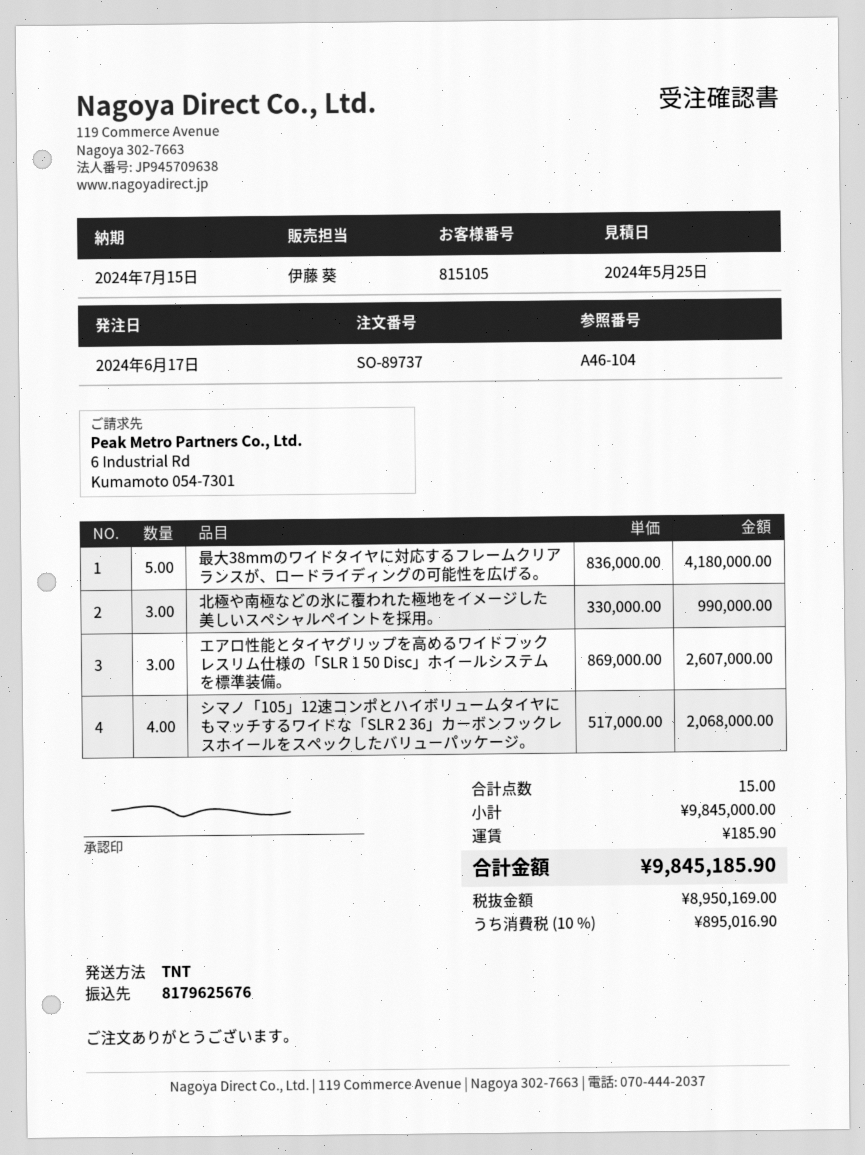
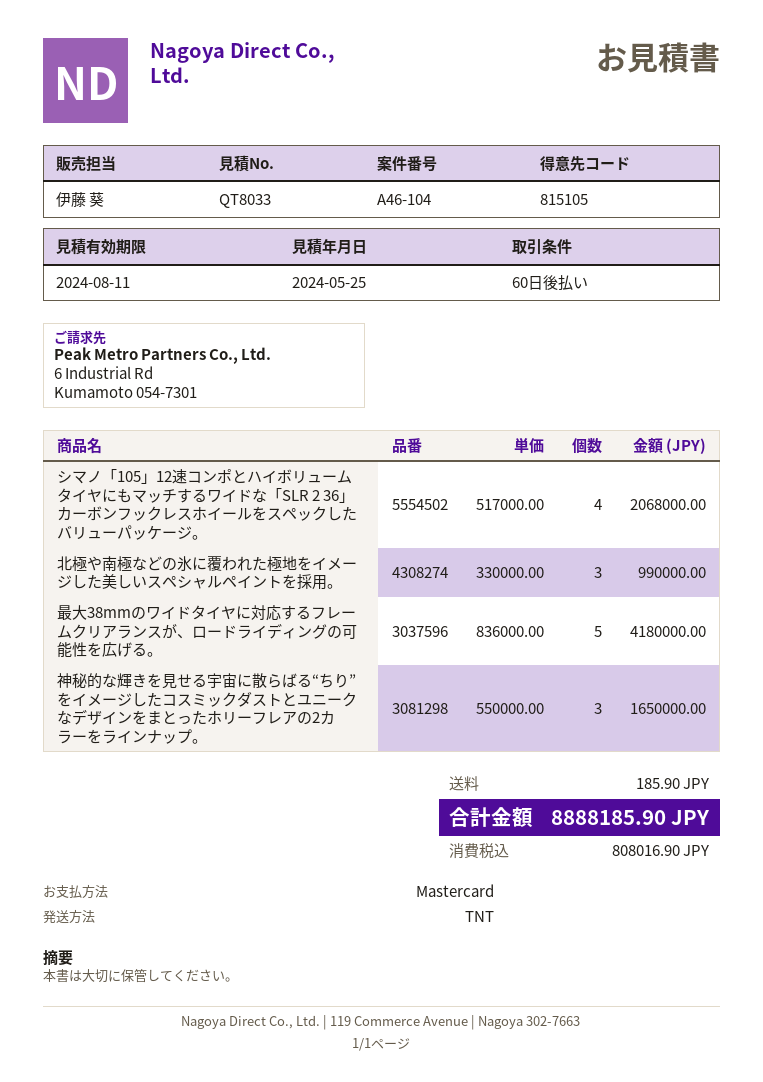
エアロ性能とタイヤグリップを高めるワイドフックレスリム仕様の「SLR 1 50 Disc」ホイールシステムを標準装備。: 3 x 869000.00 = 2607000.00 -> none
神秘的な輝きを見せる宇宙に散らばる“ちり”をイメージしたコスミックダストとユニークなデザインをまとったホリーフレアの2カラーをラインナップ。: none -> 3 x 550000.00 = 1650000.00
tax: 895016.90 -> 808016.90
total: 9845185.90 -> 8888185.90

